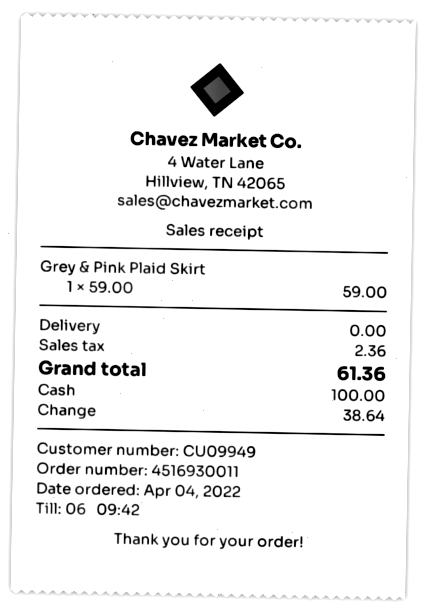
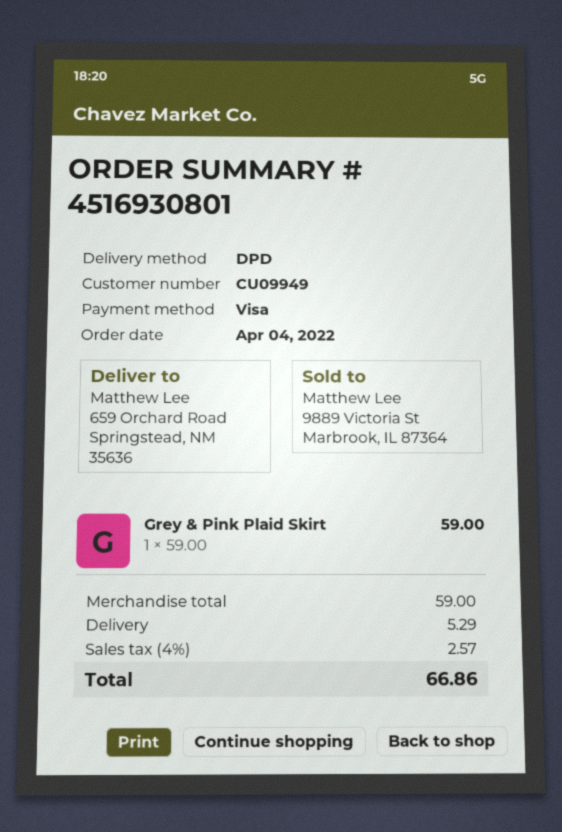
order number: 4516930011 -> 4516930801
payment method: cash -> Visa
shipping: 0.00 -> 5.29
tax: 2.36 -> 2.57
total: 61.36 -> 66.86

